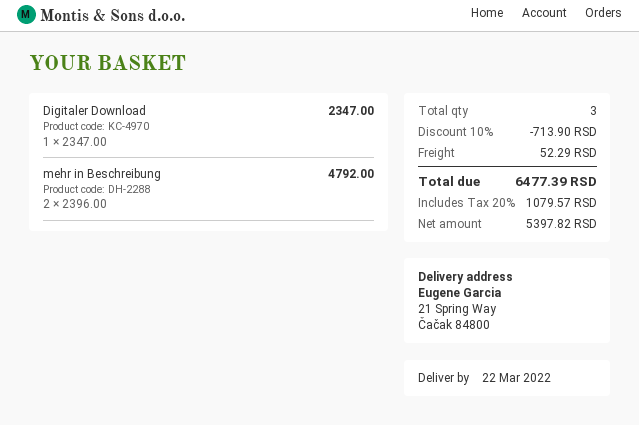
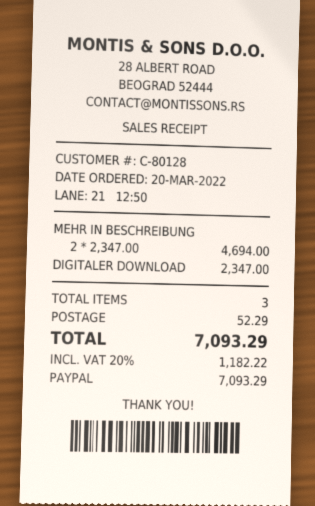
mehr in Beschreibung: 2 x 2396.00 = 4792.00 -> 2 x 2347.00 = 4694.00
discount: 10% = 713.90 -> none
tax: 20% = 1079.57 -> 20% = 1182.22
total: 6477.39 -> 7093.29

